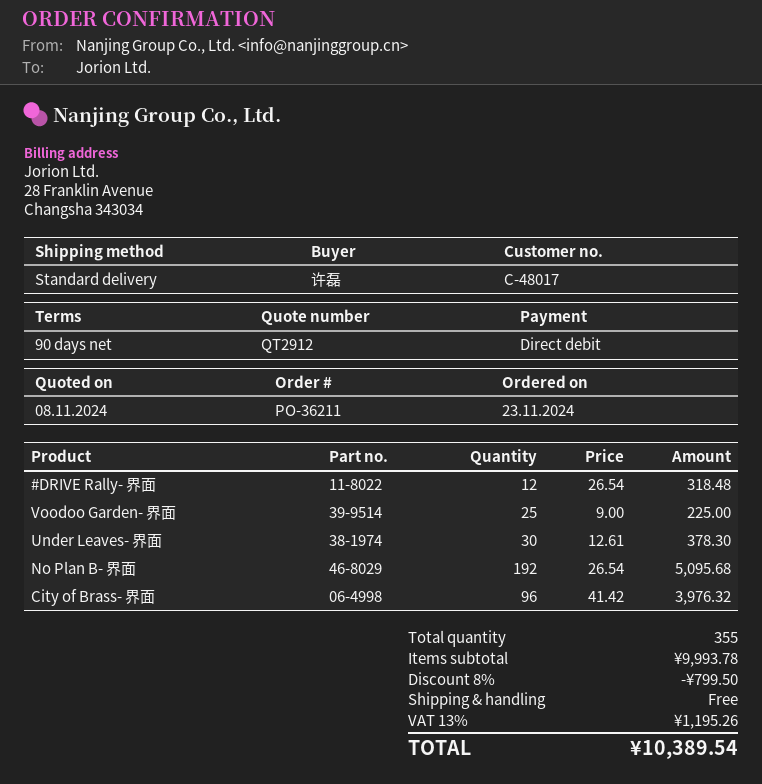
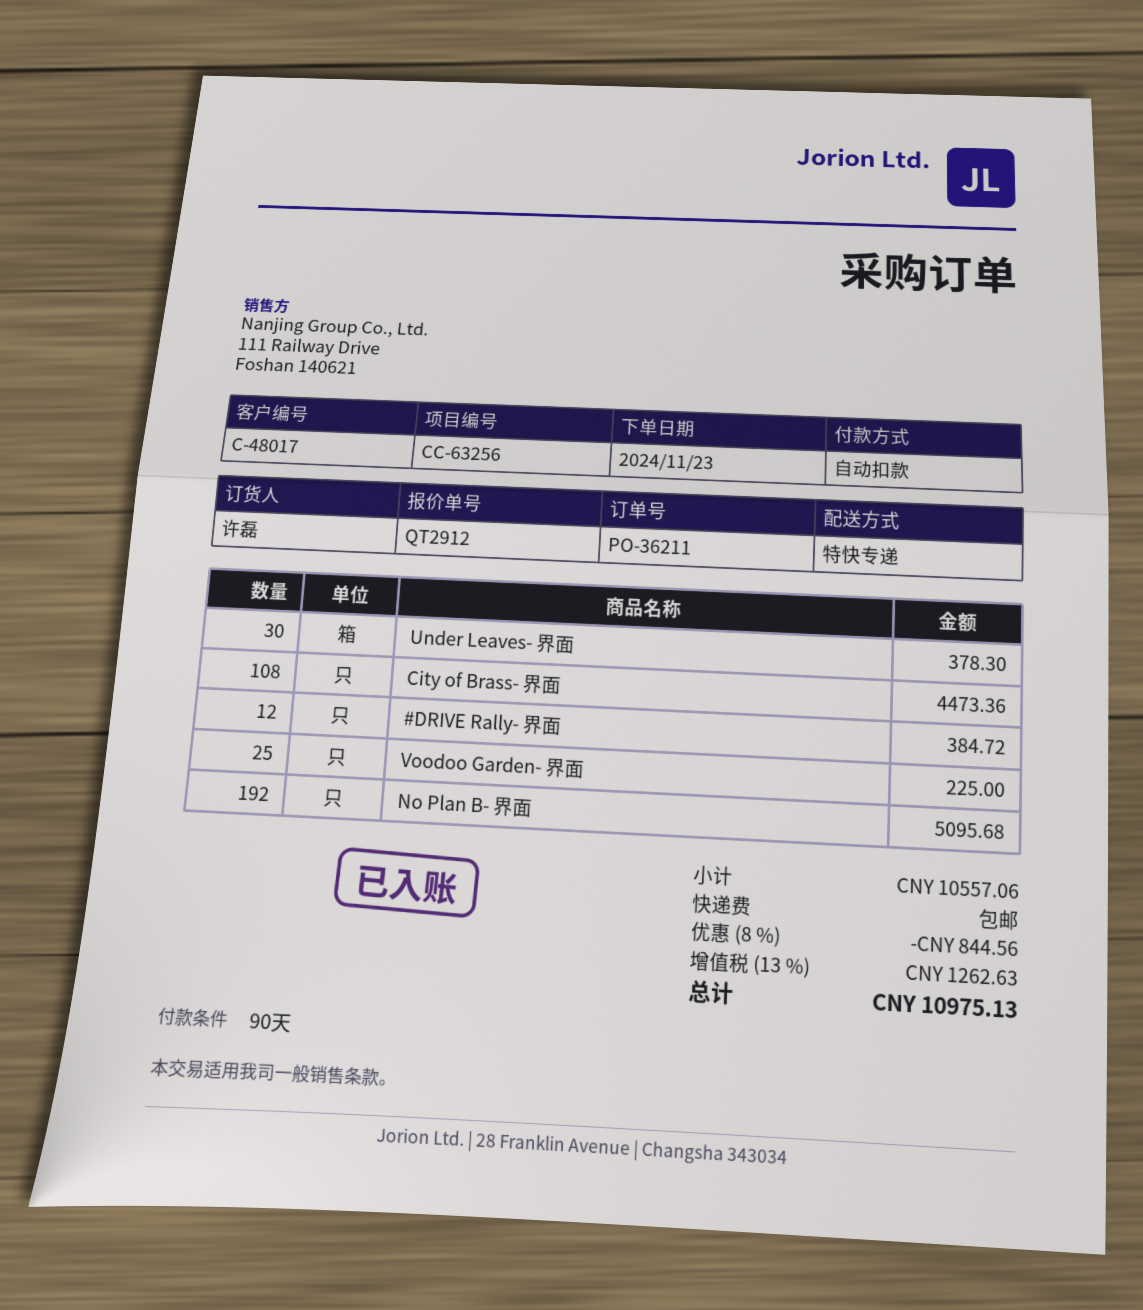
shipping method: standard -> express
#DRIVE Rally- 界面: 12 for 318.48 -> 12 for 384.72
City of Brass- 界面: 96 for 3976.32 -> 108 for 4473.36
subtotal: 9993.78 -> 10557.06
discount: 8% = 799.50 -> 8% = 844.56
tax: 13% = 1195.26 -> 13% = 1262.63
total: 10389.54 -> 10975.13

